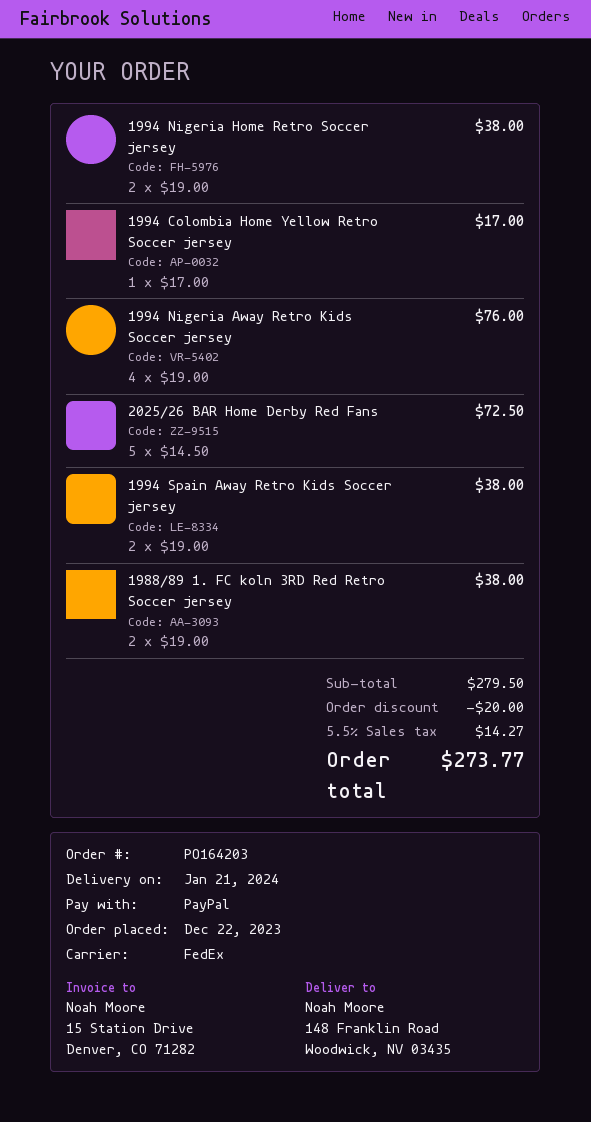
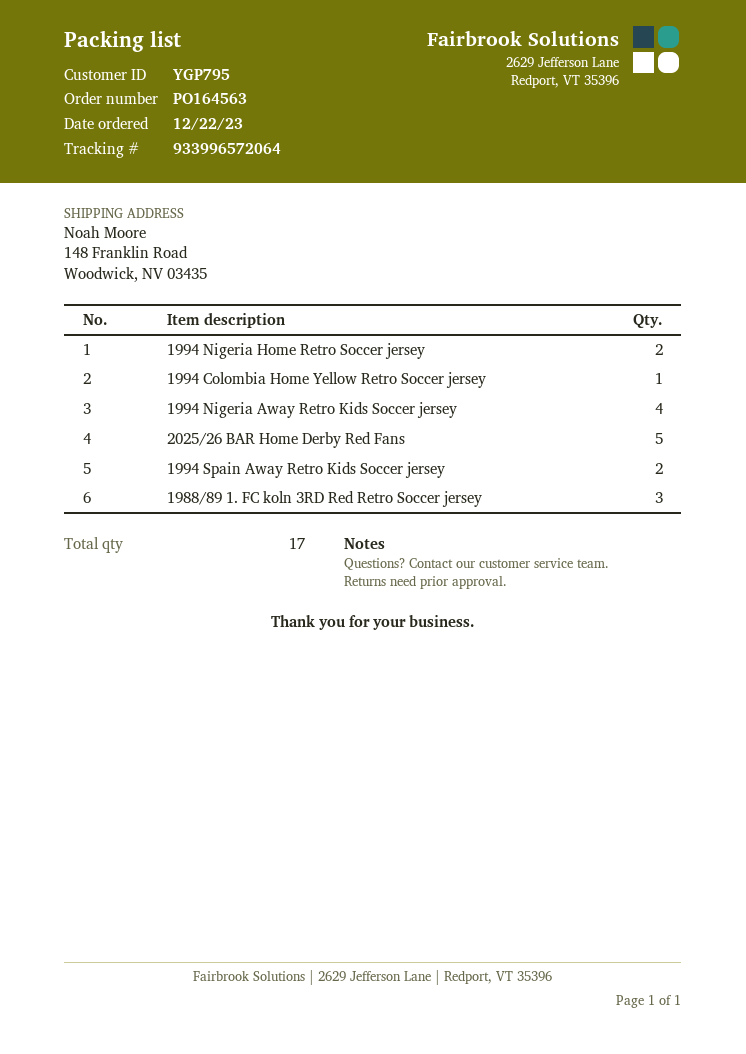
order number: PO164203 -> PO164563
1988/89 1. FC koln 3RD Red Retro Soccer jersey: 2 -> 3

